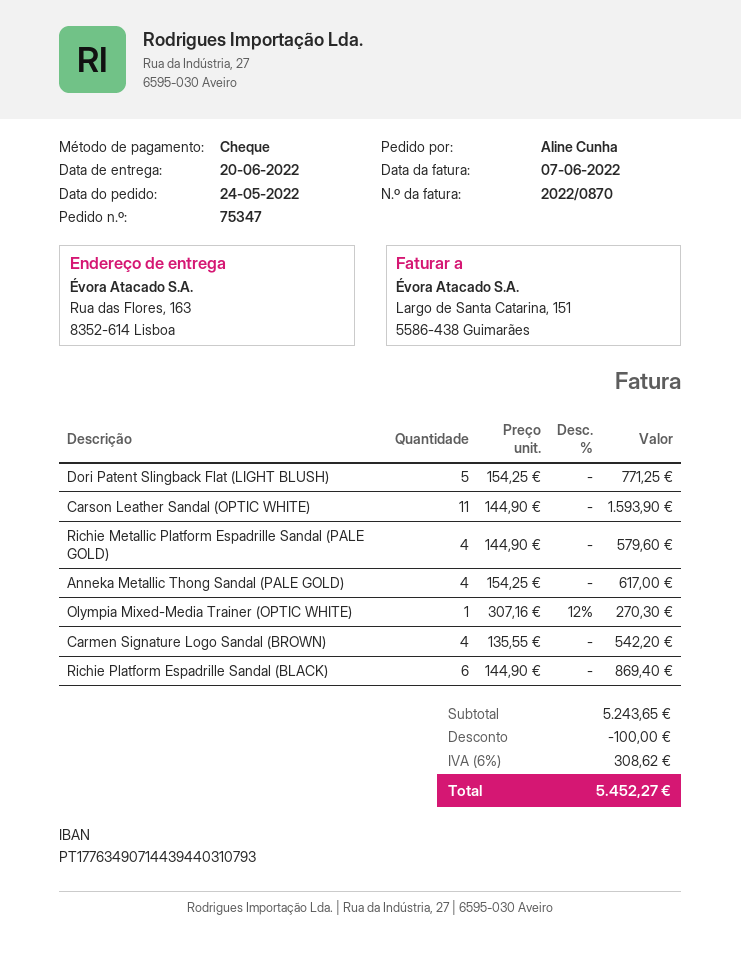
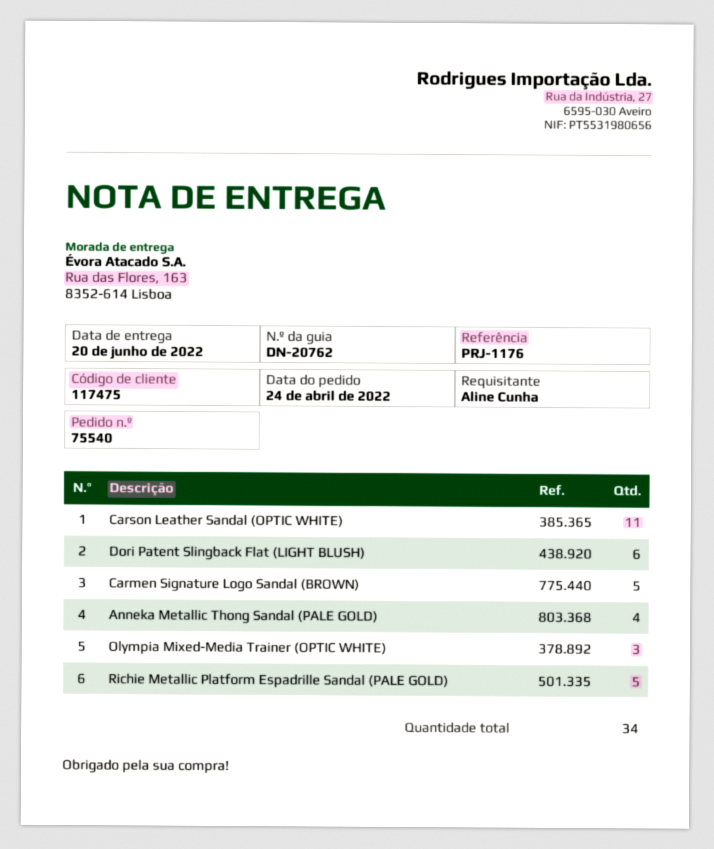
order number: 75347 -> 75540
order date: 2022-05-24 -> 2022-04-24
Dori Patent Slingback Flat (LIGHT BLUSH): 5 -> 6
Richie Metallic Platform Espadrille Sandal (PALE GOLD): 4 -> 5
Olympia Mixed-Media Trainer (OPTIC WHITE): 1 -> 3
Carmen Signature Logo Sandal (BROWN): 4 -> 5
Richie Platform Espadrille Sandal (BLACK): 6 -> none

